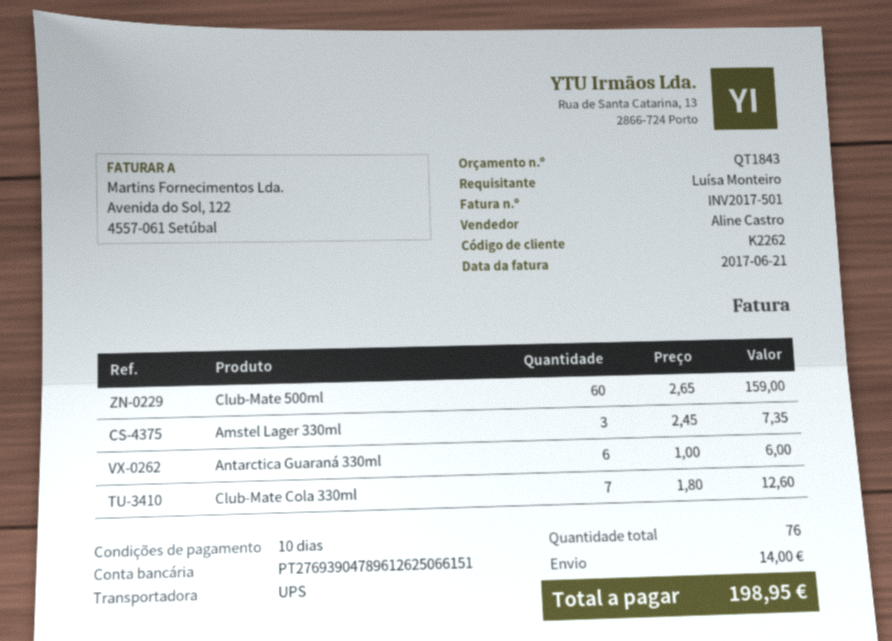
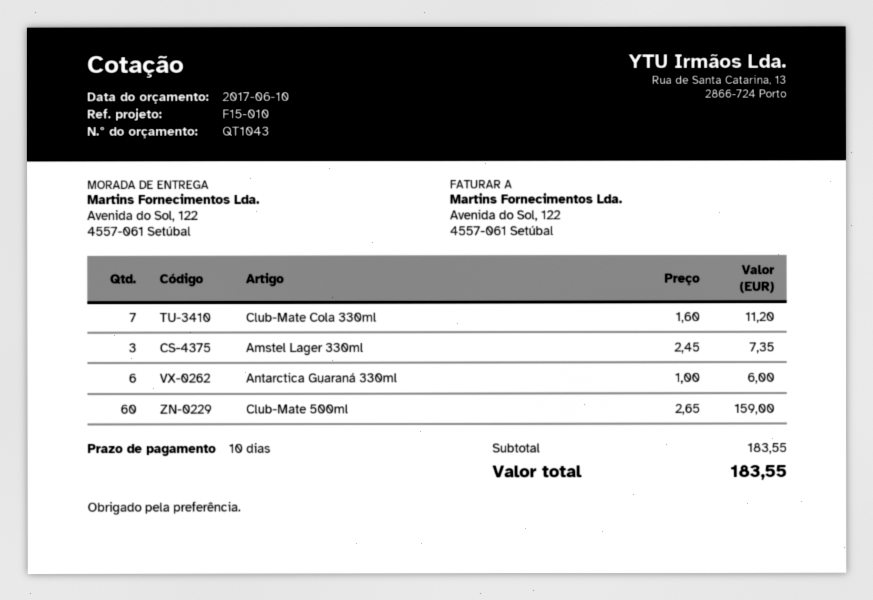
quote number: QT1843 -> QT1043
Club-Mate Cola 330ml: 7 x 1.80 = 12.60 -> 7 x 1.60 = 11.20
shipping: 14.00 -> none
total: 198.95 -> 183.55

